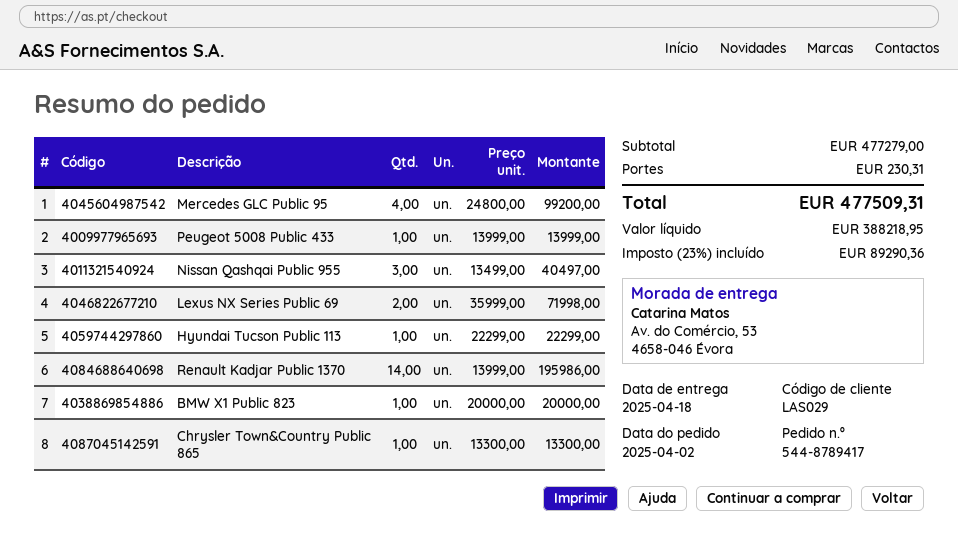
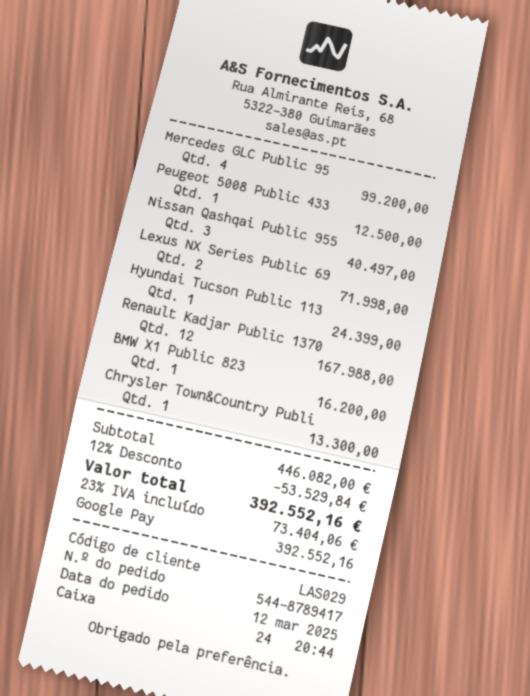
order date: 2025-04-02 -> 2025-03-12
Peugeot 5008 Public 433: 1 for 13999.00 -> 1 for 12500.00
Hyundai Tucson Public 113: 1 for 22299.00 -> 1 for 24399.00
Renault Kadjar Public 1370: 14 for 195986.00 -> 12 for 167988.00
BMW X1 Public 823: 1 for 20000.00 -> 1 for 16200.00
subtotal: 477279.00 -> 446082.00
discount: none -> 12% = 53529.84
shipping: 230.31 -> none
tax: 23% = 89290.36 -> 23% = 73404.06
total: 477509.31 -> 392552.16

